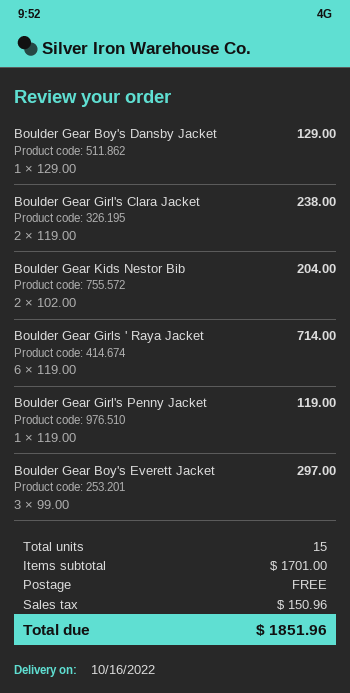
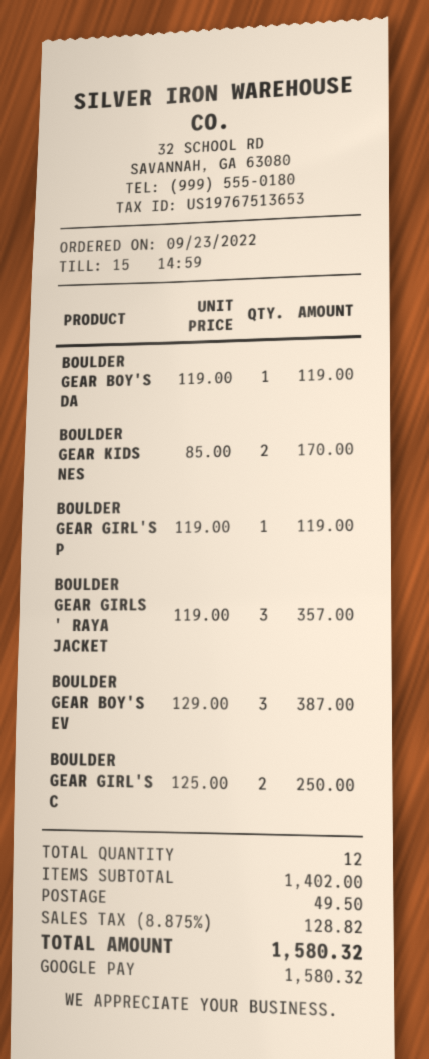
Boulder Gear Boy's Dansby Jacket: 1 x 129.00 = 129.00 -> 1 x 119.00 = 119.00
Boulder Gear Girl's Clara Jacket: 2 x 119.00 = 238.00 -> 2 x 125.00 = 250.00
Boulder Gear Kids Nestor Bib: 2 x 102.00 = 204.00 -> 2 x 85.00 = 170.00
Boulder Gear Girls ' Raya Jacket: 6 x 119.00 = 714.00 -> 3 x 119.00 = 357.00
Boulder Gear Boy's Everett Jacket: 3 x 99.00 = 297.00 -> 3 x 129.00 = 387.00
total quantity: 15 -> 12
subtotal: 1701.00 -> 1402.00
shipping: 0.00 -> 49.50
tax: 150.96 -> 128.82
total: 1851.96 -> 1580.32

